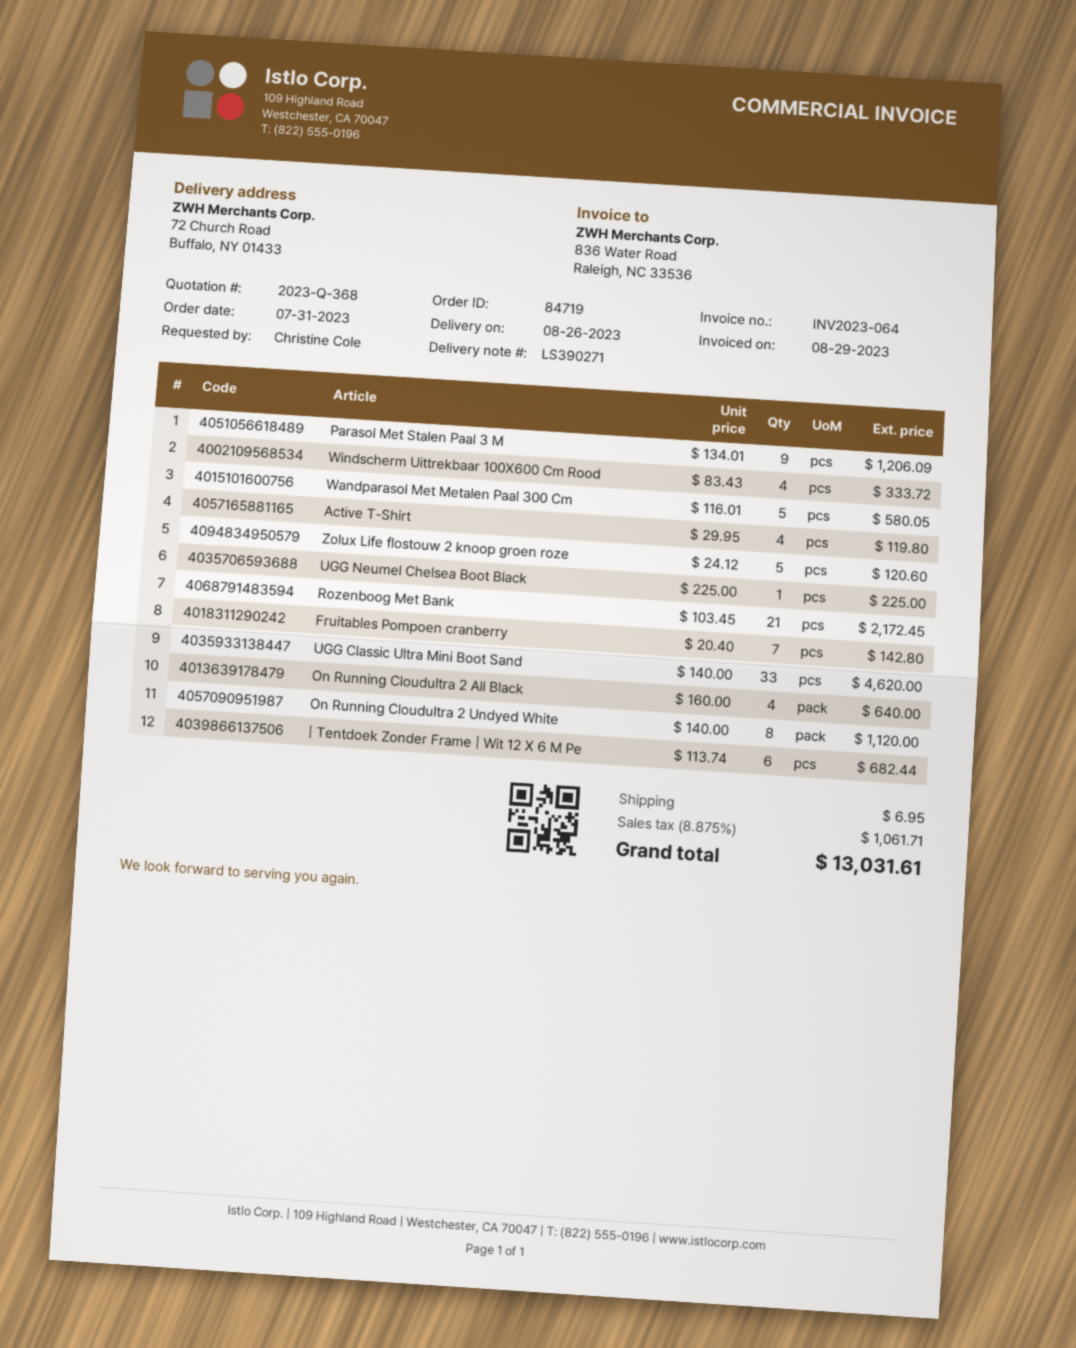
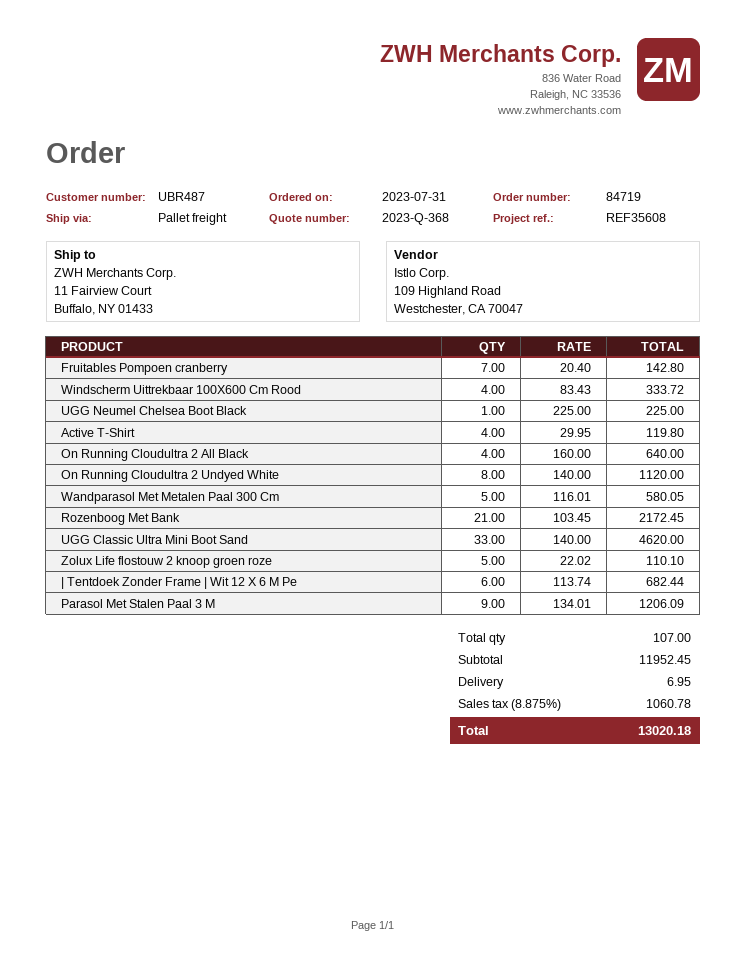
ship to: 72 Church Road, Buffalo, NY 01433 -> 11 Fairview Court, Buffalo, NY 01433
Zolux Life flostouw 2 knoop groen roze: 5 x 24.12 = 120.60 -> 5 x 22.02 = 110.10
tax: 8.875% = 1061.71 -> 8.875% = 1060.78
total: 13031.61 -> 13020.18

